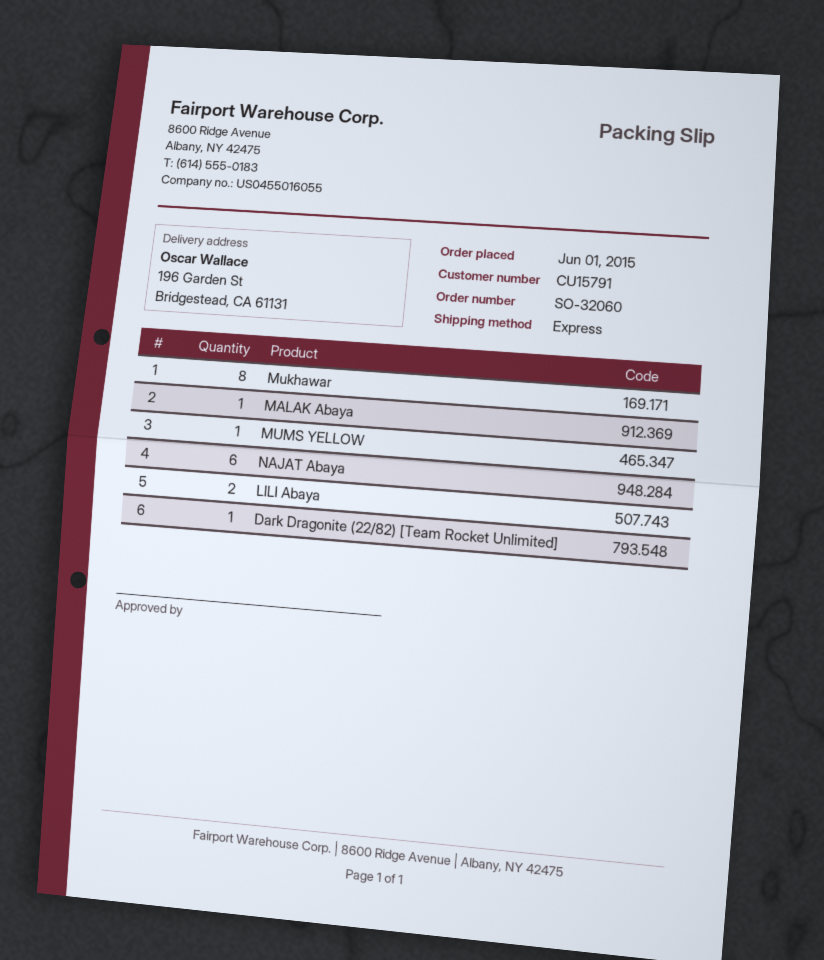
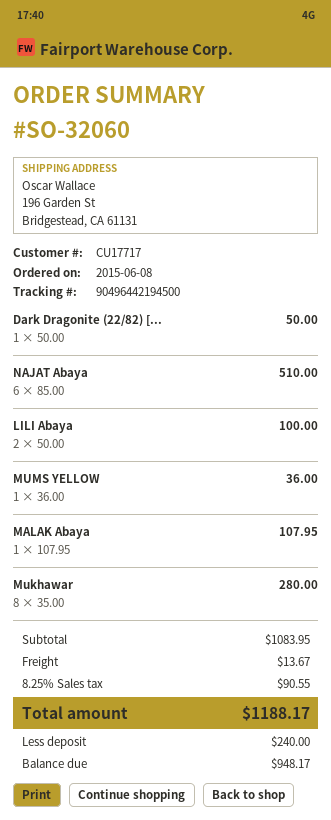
order date: 2015-06-01 -> 2015-06-08
customer number: CU15791 -> CU17717

